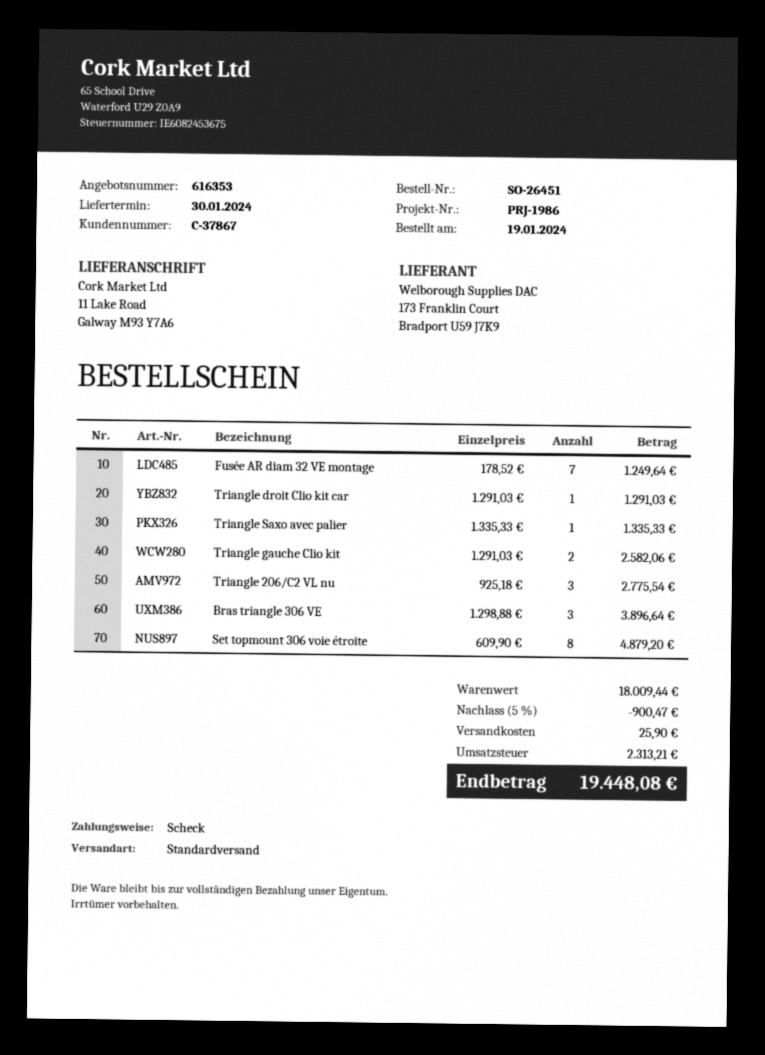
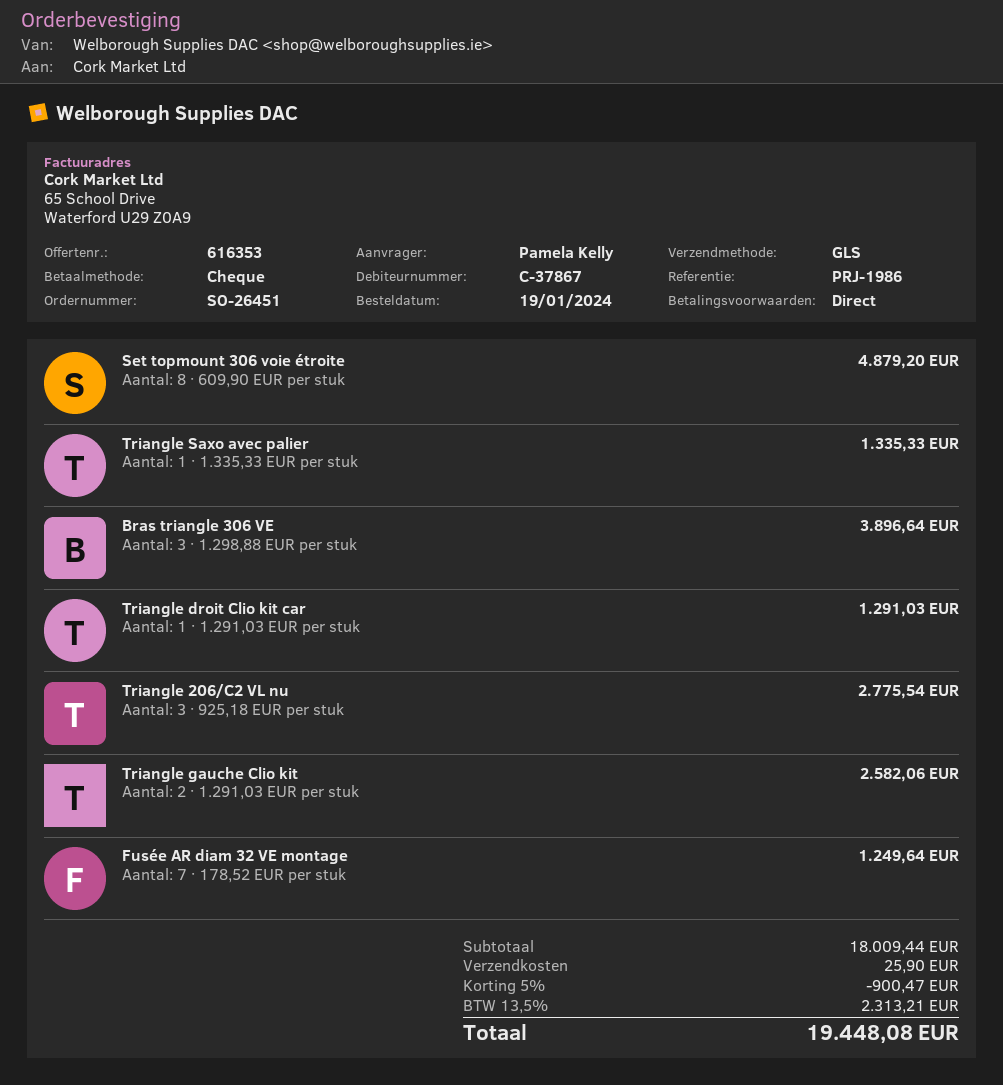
shipping method: standard -> GLS

